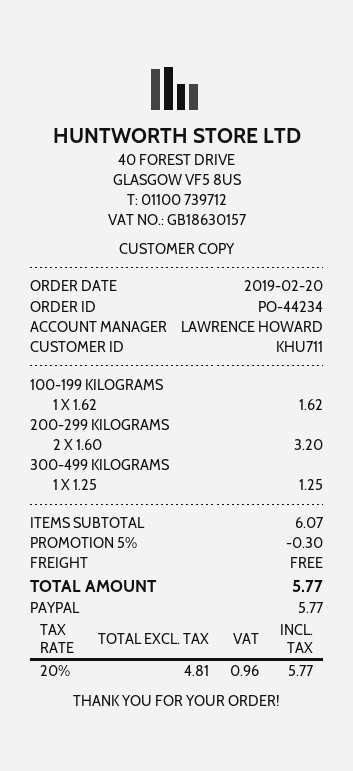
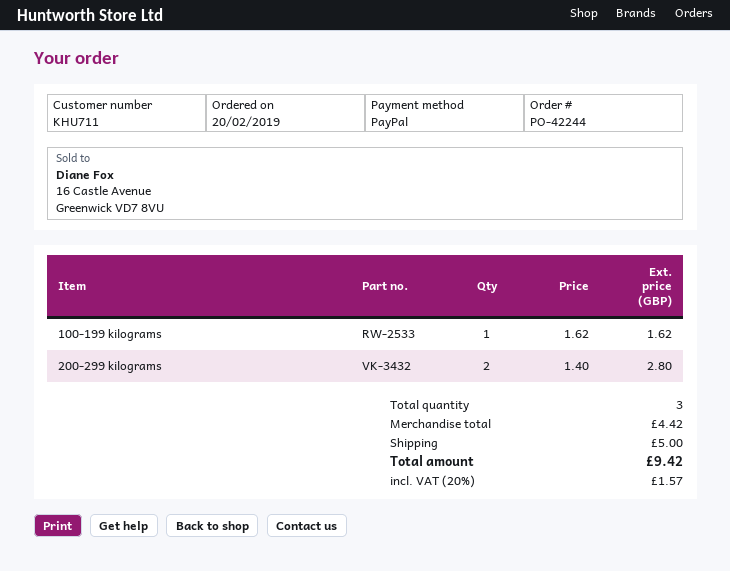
order number: PO-44234 -> PO-42244
200-299 KILOGRAMS: 2 x 1.60 = 3.20 -> 2 x 1.40 = 2.80
300-499 KILOGRAMS: 1 x 1.25 = 1.25 -> none
subtotal: 6.07 -> 4.42
discount: 5% = 0.30 -> none
shipping: 0.00 -> 5.00
tax: 20% = 0.96 -> 20% = 1.57
total: 5.77 -> 9.42

